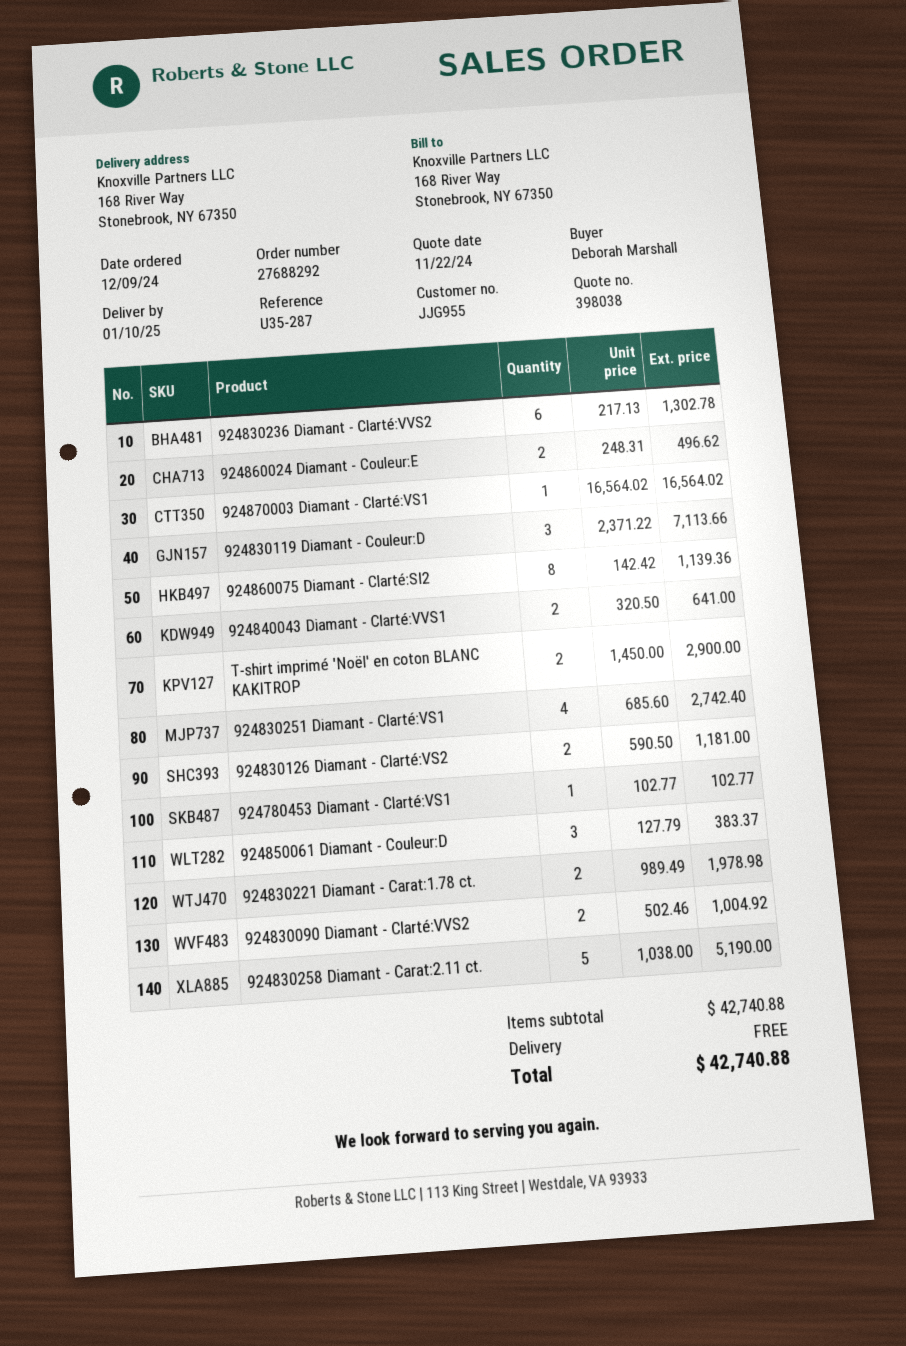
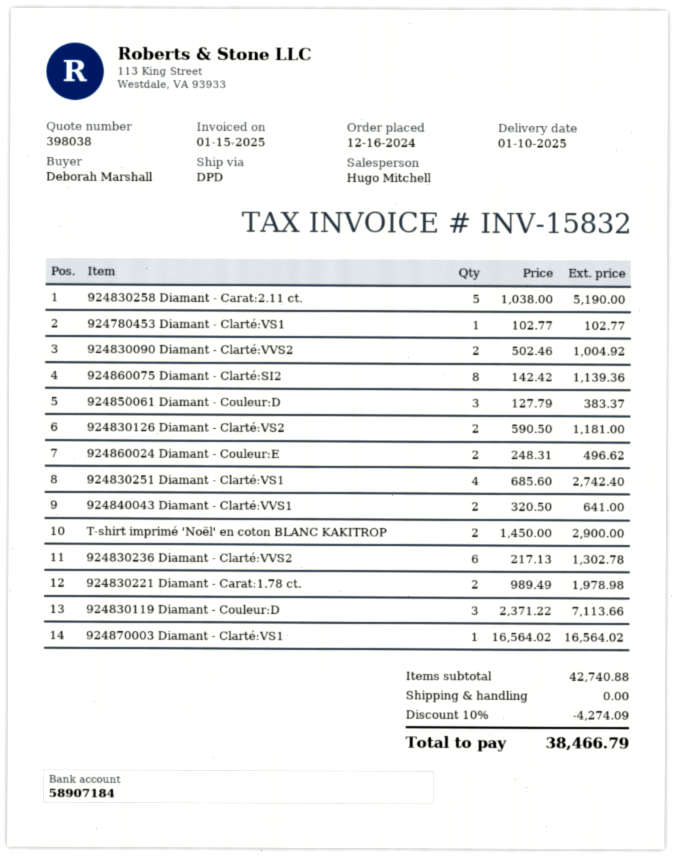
order date: 2024-12-09 -> 2024-12-16
discount: none -> 10% = 4274.09
total: 42740.88 -> 38466.79

